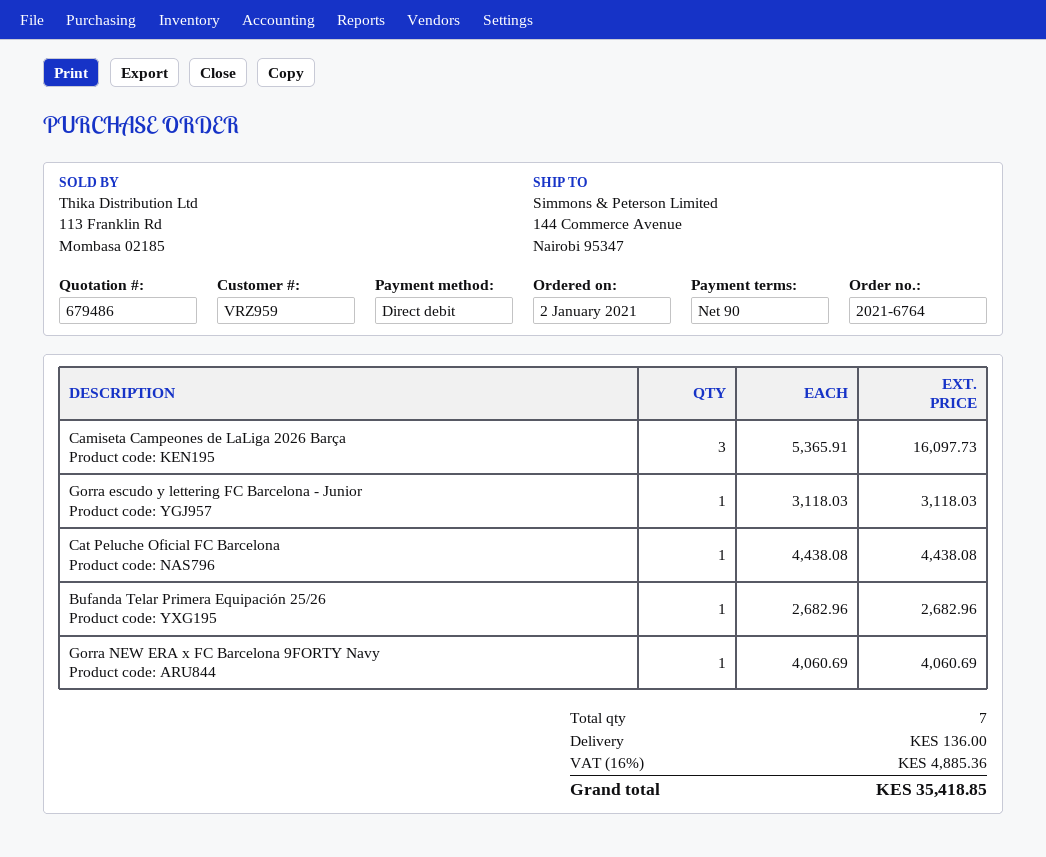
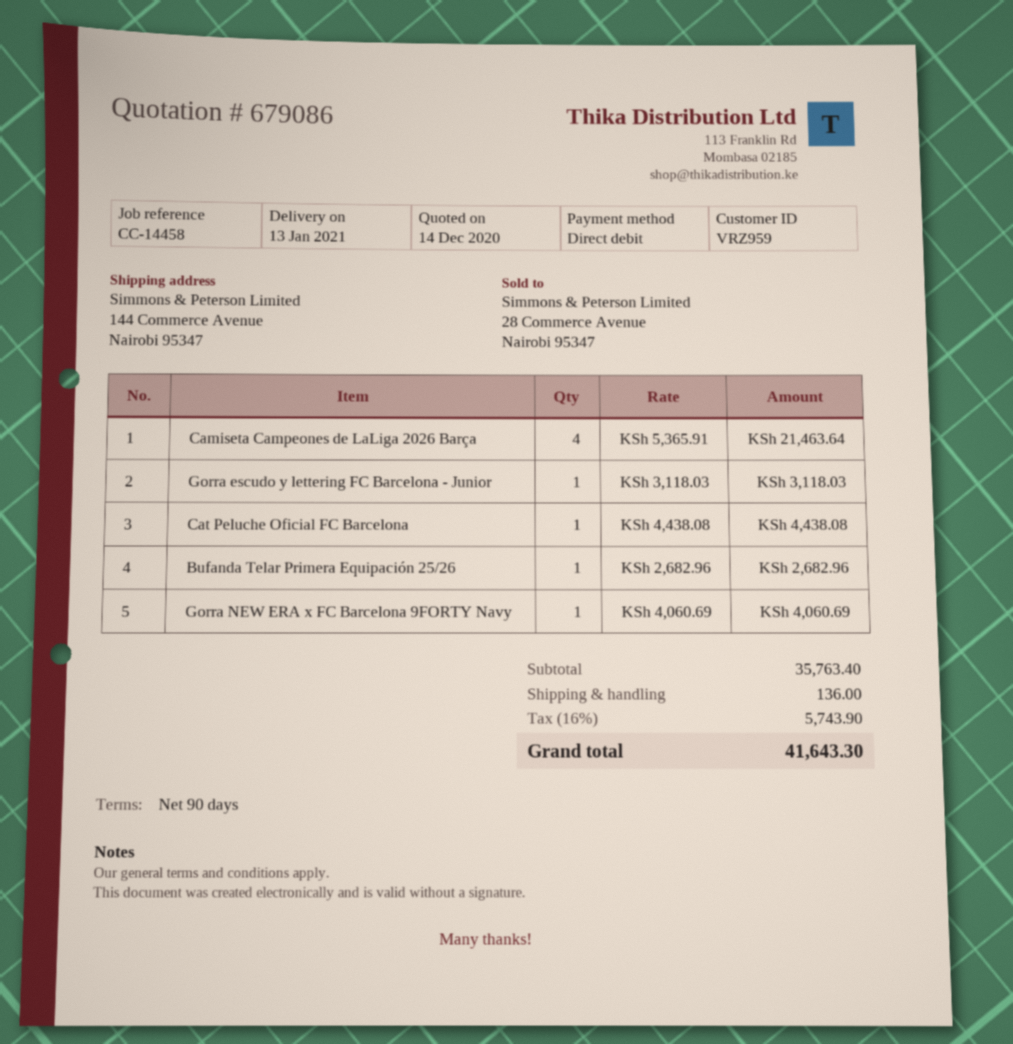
quote number: 679486 -> 679086
Camiseta Campeones de LaLiga 2026 Barça: 3 x 5365.91 = 16097.73 -> 4 x 5365.91 = 21463.64
tax: 16% = 4885.36 -> 16% = 5743.90
total: 35418.85 -> 41643.30

